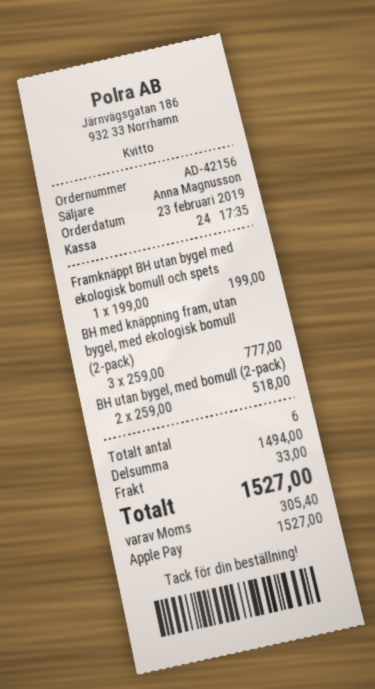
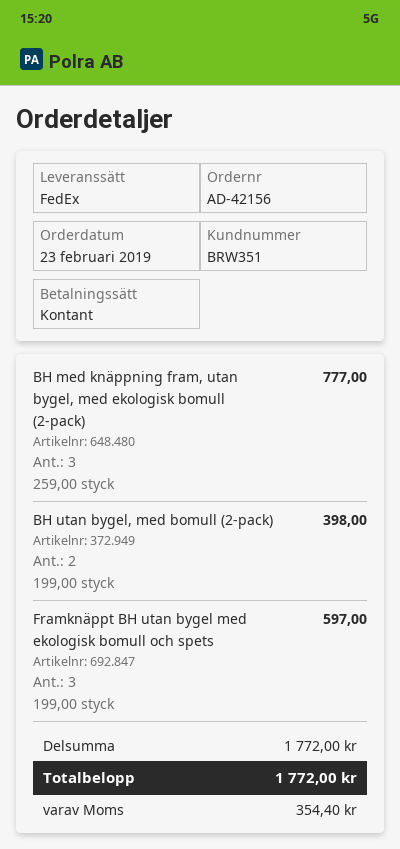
payment method: Apple Pay -> cash
Framknäppt BH utan bygel med ekologisk bomull och spets: 1 x 199.00 = 199.00 -> 3 x 199.00 = 597.00
BH utan bygel, med bomull (2-pack): 2 x 259.00 = 518.00 -> 2 x 199.00 = 398.00
subtotal: 1494.00 -> 1772.00
shipping: 33.00 -> none
tax: 305.40 -> 354.40
total: 1527.00 -> 1772.00

